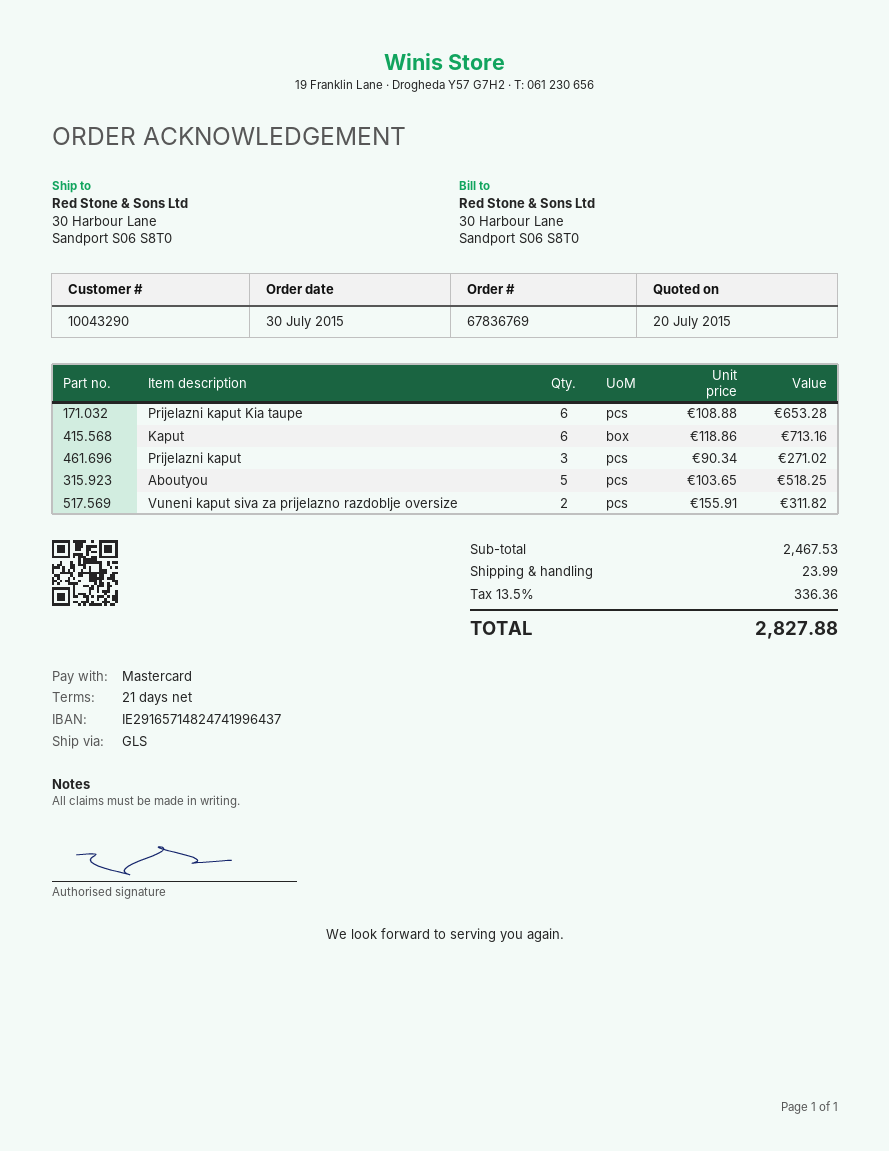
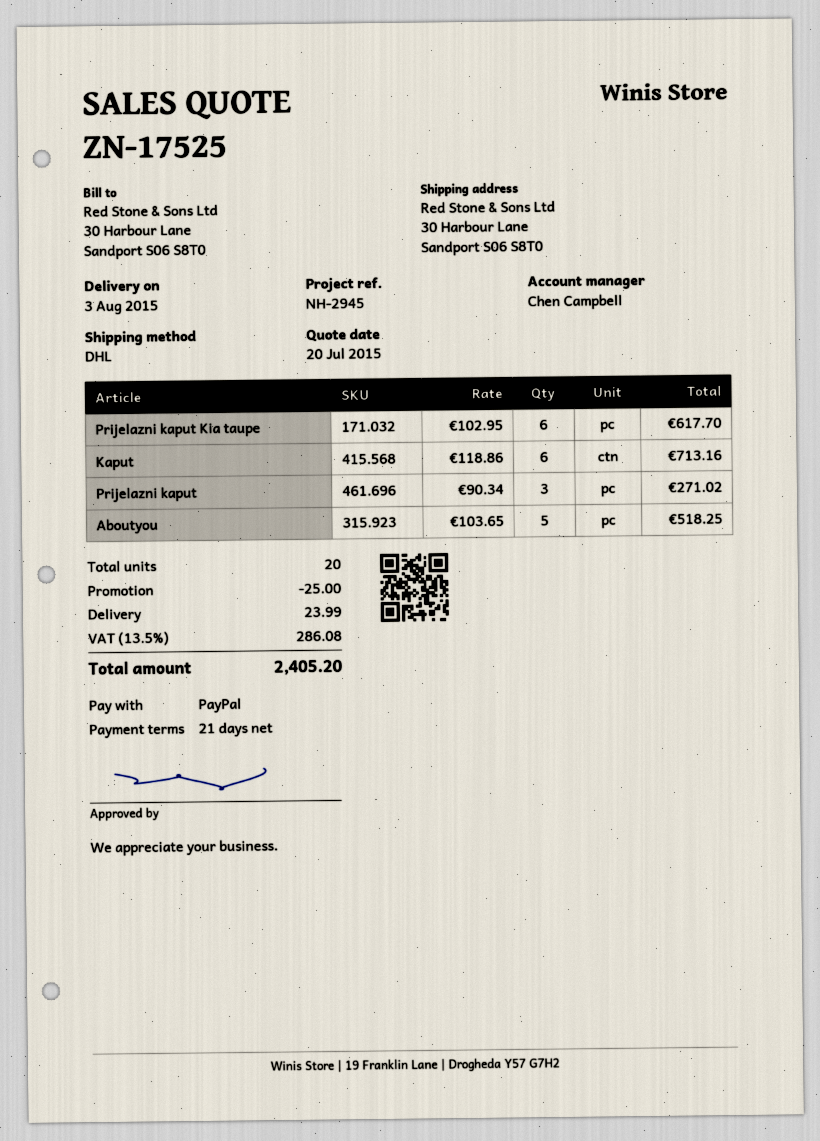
payment method: Mastercard -> PayPal
shipping method: GLS -> DHL
Prijelazni kaput Kia taupe: 6 x 108.88 = 653.28 -> 6 x 102.95 = 617.70
Vuneni kaput siva za prijelazno razdoblje oversize: 2 x 155.91 = 311.82 -> none
discount: none -> 25.00
tax: 13.5% = 336.36 -> 13.5% = 286.08
total: 2827.88 -> 2405.20

